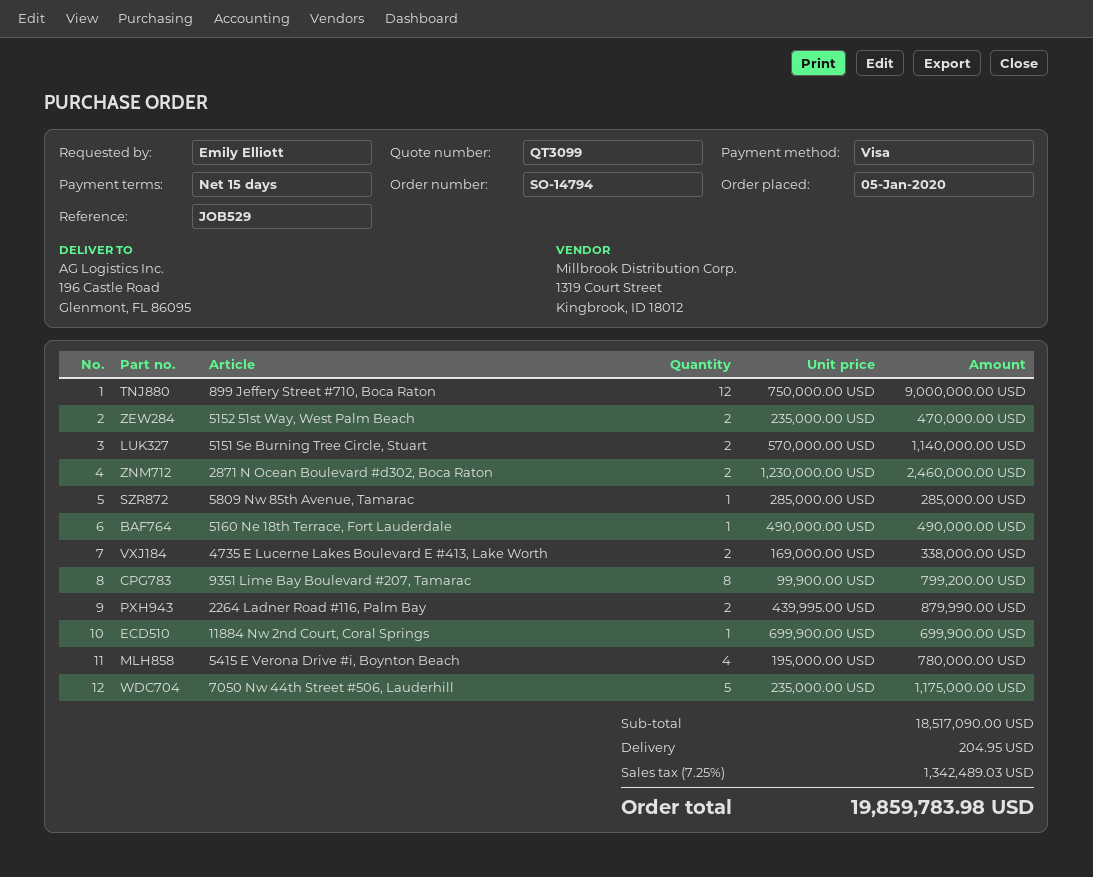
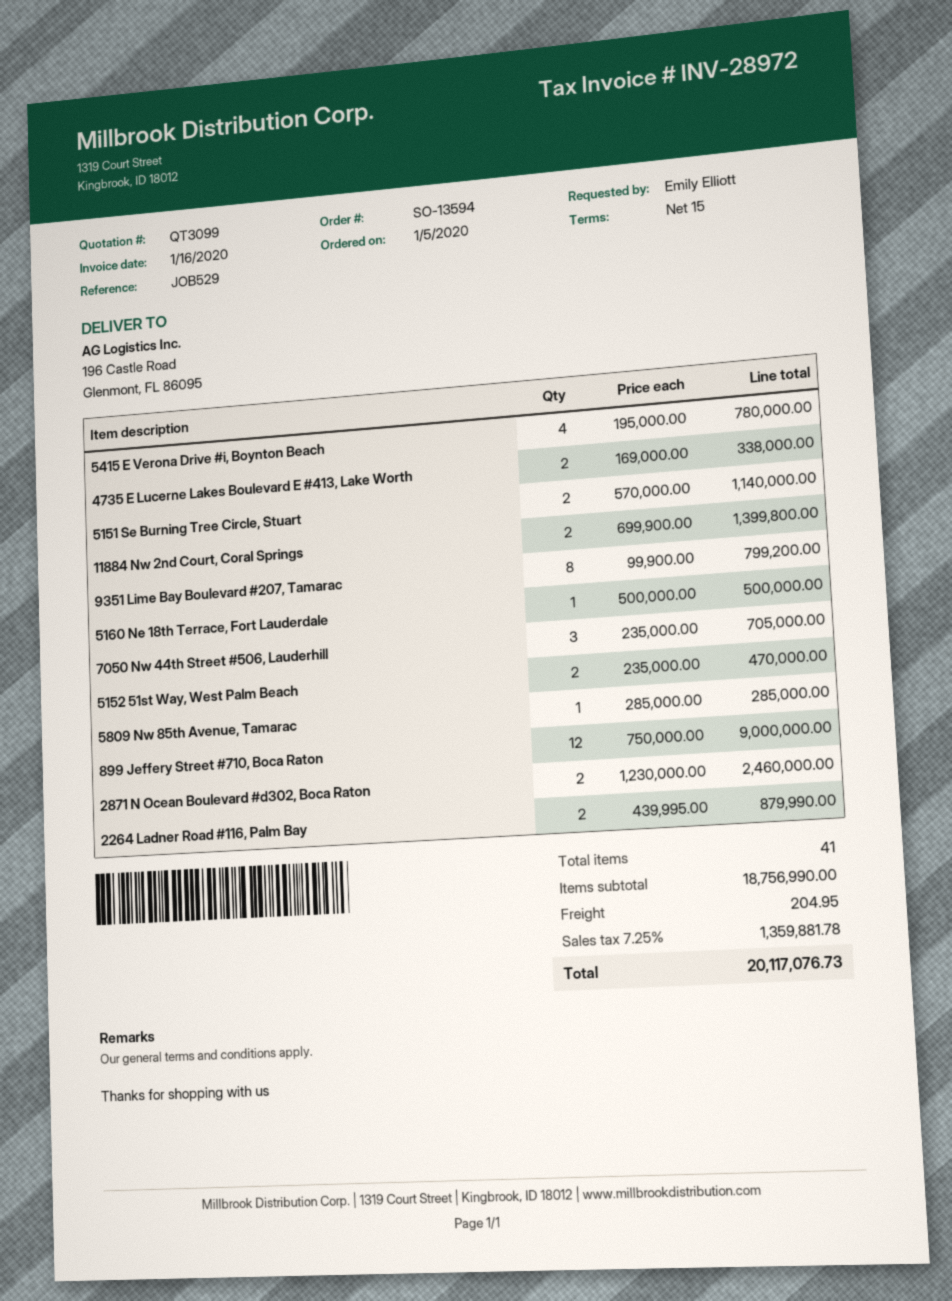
order number: SO-14794 -> SO-13594
5160 Ne 18th Terrace, Fort Lauderdale: 1 x 490000.00 = 490000.00 -> 1 x 500000.00 = 500000.00
11884 Nw 2nd Court, Coral Springs: 1 x 699900.00 = 699900.00 -> 2 x 699900.00 = 1399800.00
7050 Nw 44th Street #506, Lauderhill: 5 x 235000.00 = 1175000.00 -> 3 x 235000.00 = 705000.00
subtotal: 18517090.00 -> 18756990.00
tax: 7.25% = 1342489.03 -> 7.25% = 1359881.78
total: 19859783.98 -> 20117076.73

